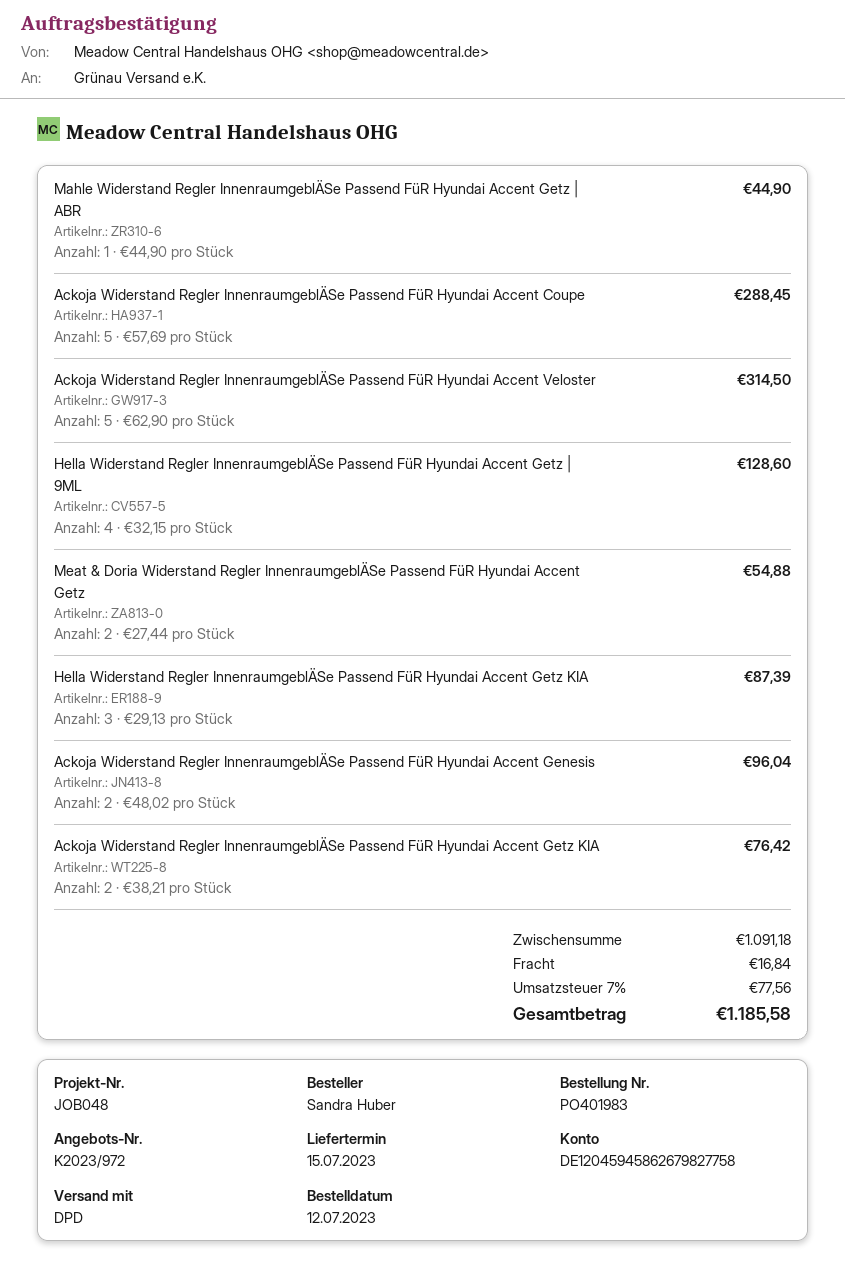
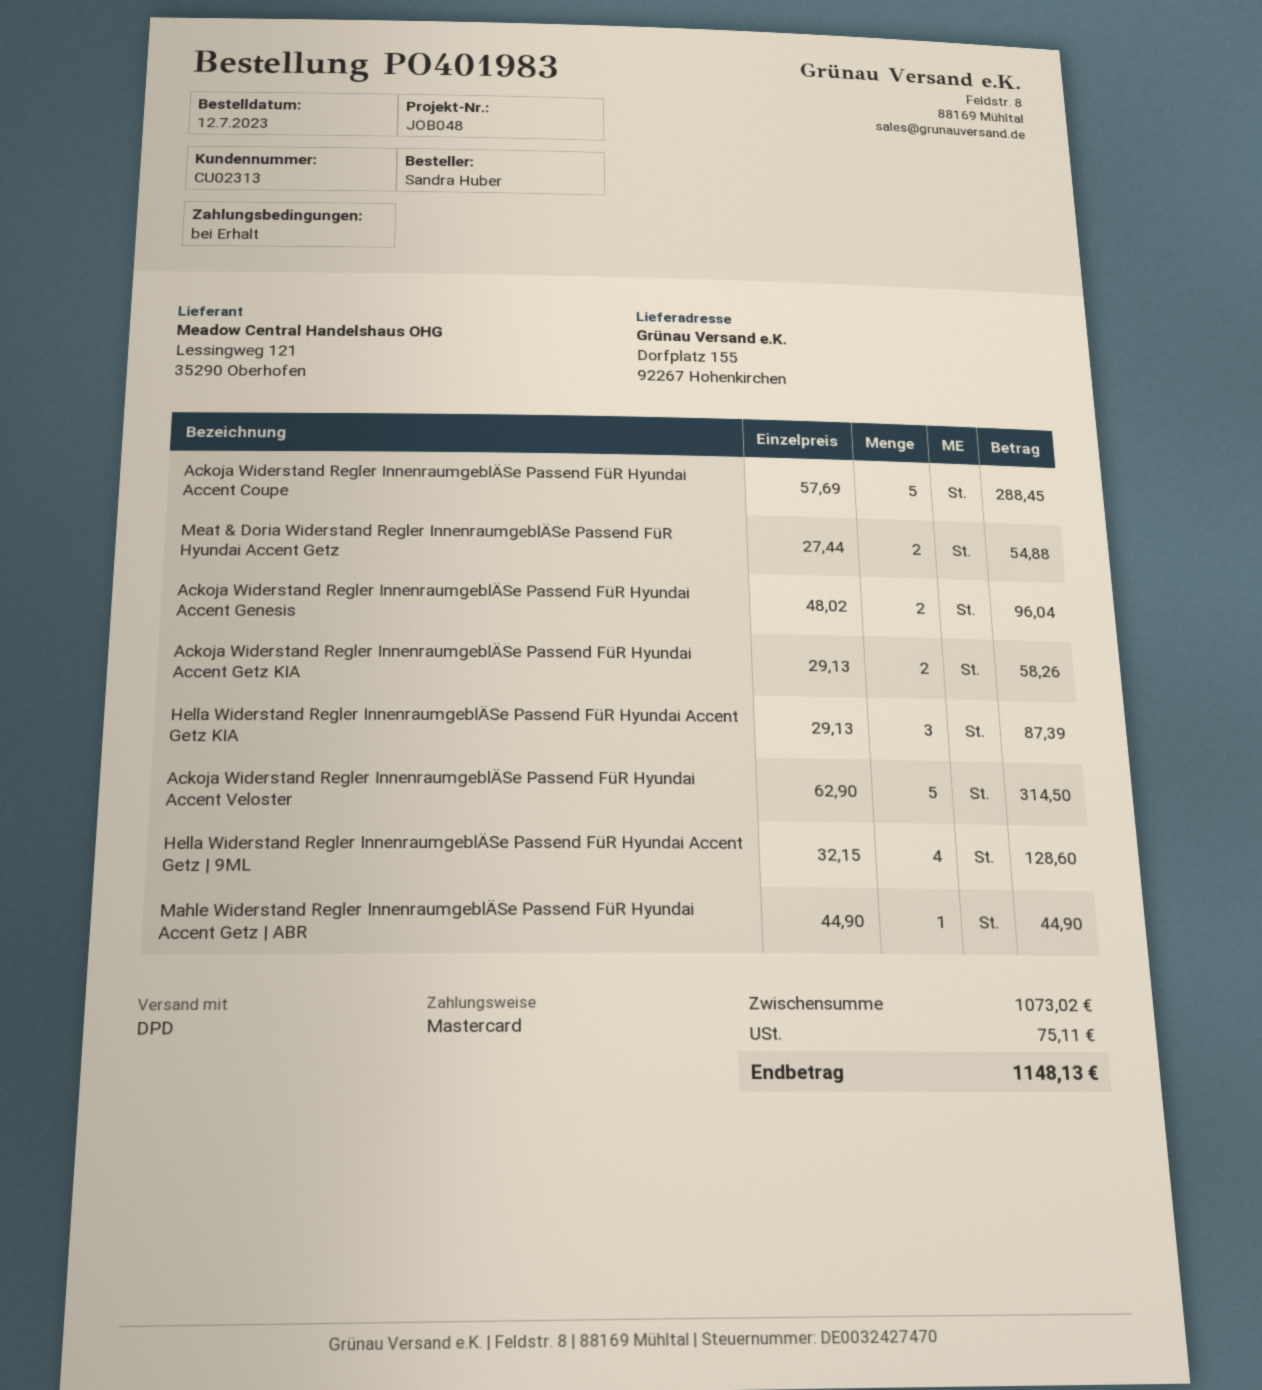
Ackoja Widerstand Regler InnenraumgeblÄSe Passend FüR Hyundai Accent Getz KIA: 2 x 38.21 = 76.42 -> 2 x 29.13 = 58.26
subtotal: 1091.18 -> 1073.02
shipping: 16.84 -> none
tax: 77.56 -> 75.11
total: 1185.58 -> 1148.13

